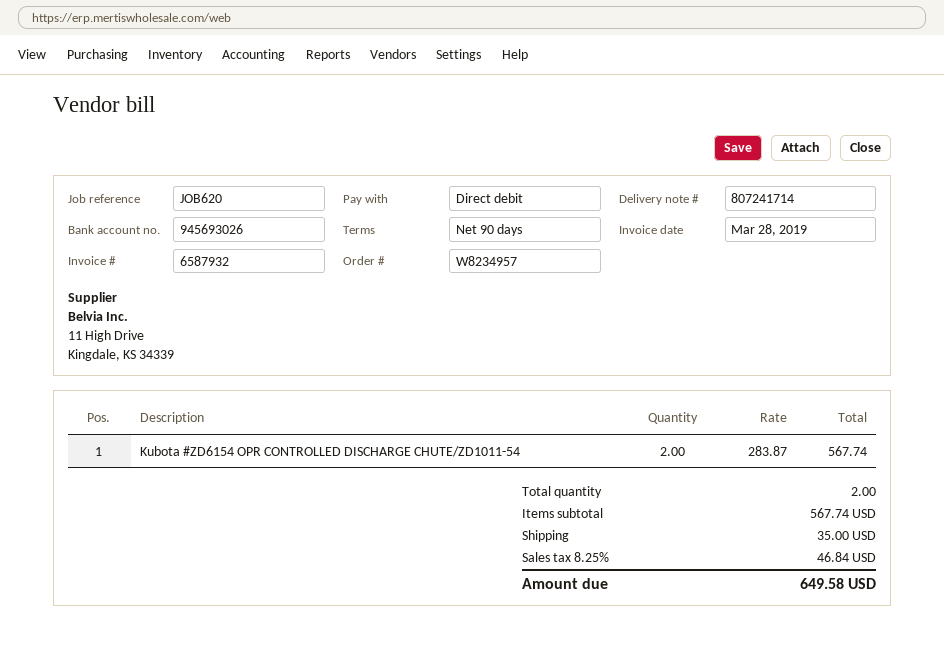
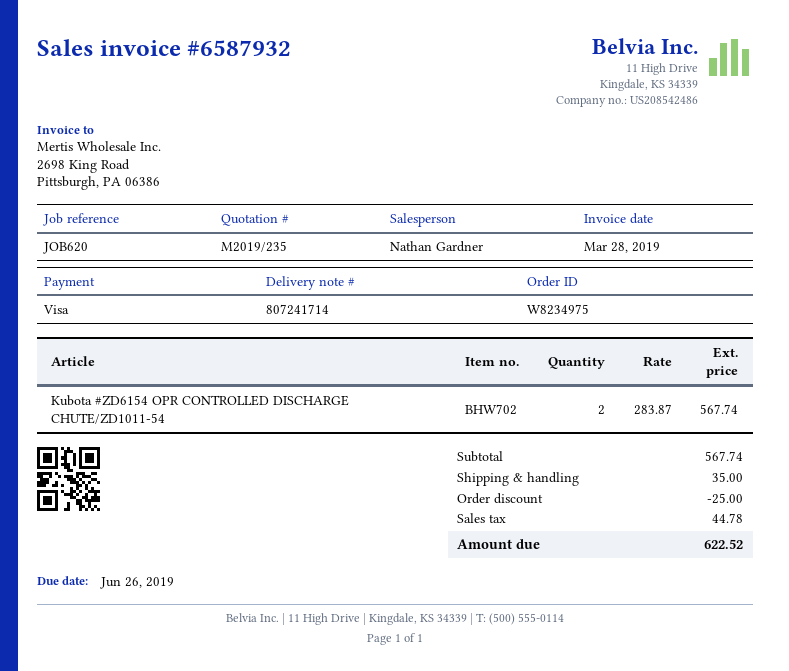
order number: W8234957 -> W8234975
payment method: direct debit -> Visa
discount: none -> 25.00
tax: 46.84 -> 44.78
total: 649.58 -> 622.52

